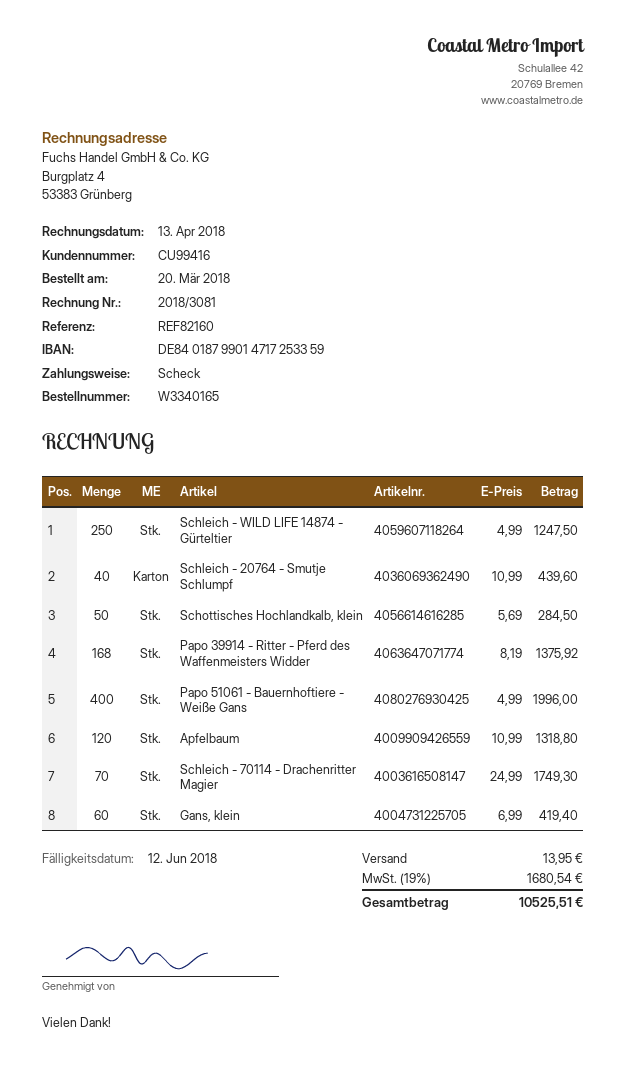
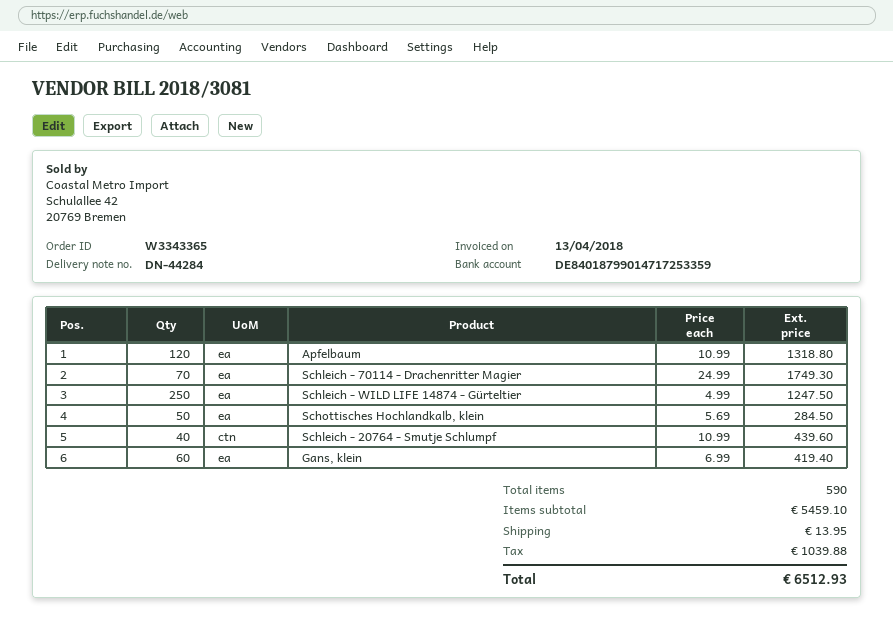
order number: W3340165 -> W3343365
Papo 39914 - Ritter - Pferd des Waffenmeisters Widder: 168 x 8.19 = 1375.92 -> none
Papo 51061 - Bauernhoftiere - Weiße Gans: 400 x 4.99 = 1996.00 -> none
tax: 1680.54 -> 1039.88
total: 10525.51 -> 6512.93

